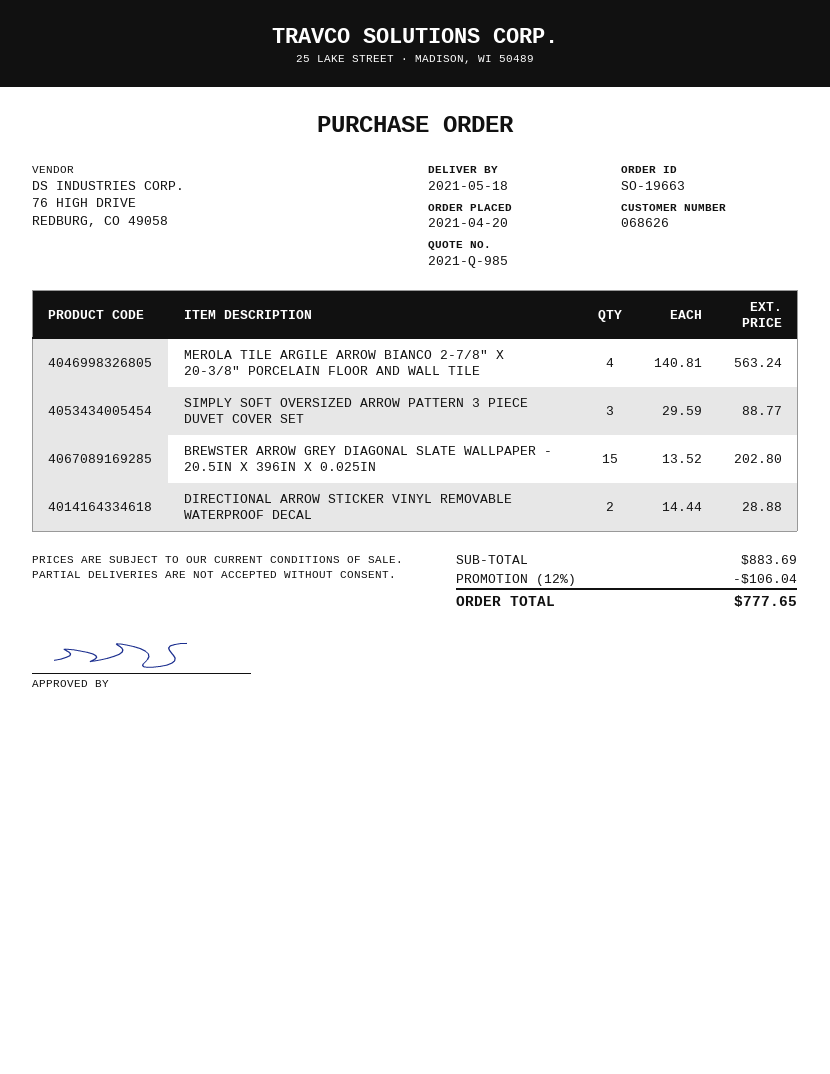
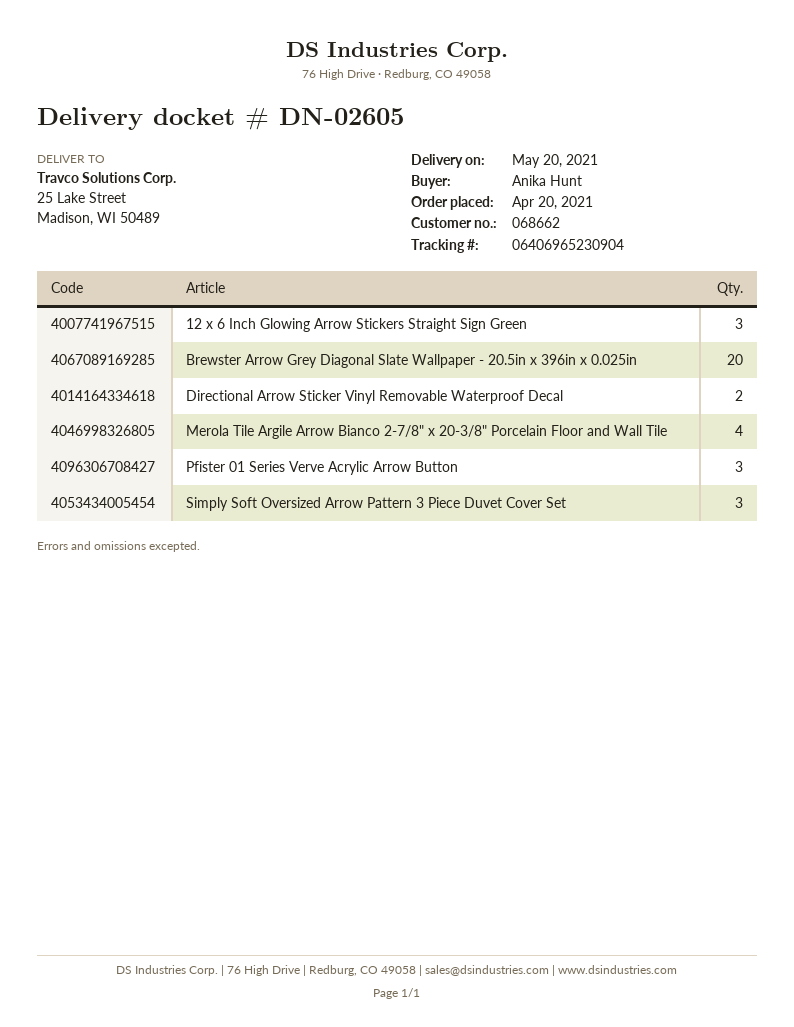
delivery date: 2021-05-18 -> 2021-05-20
customer number: 068626 -> 068662
BREWSTER ARROW GREY DIAGONAL SLATE WALLPAPER - 20.5IN X 396IN X 0.025IN: 15 -> 20
12 x 6 Inch Glowing Arrow Stickers Straight Sign Green: none -> 3
Pfister 01 Series Verve Acrylic Arrow Button: none -> 3

